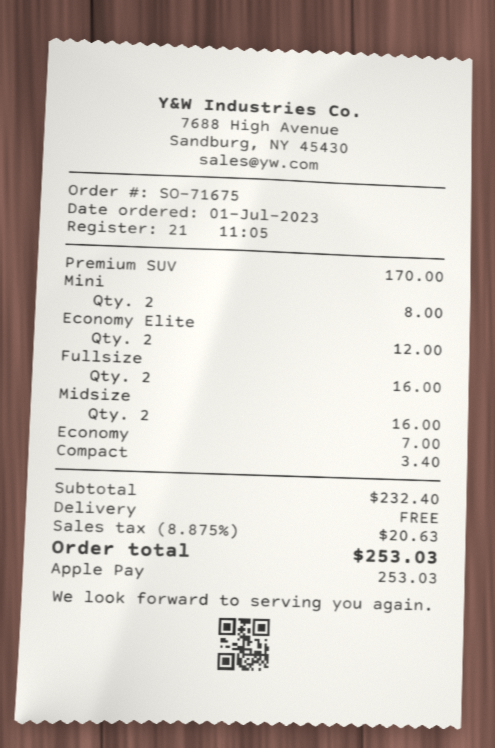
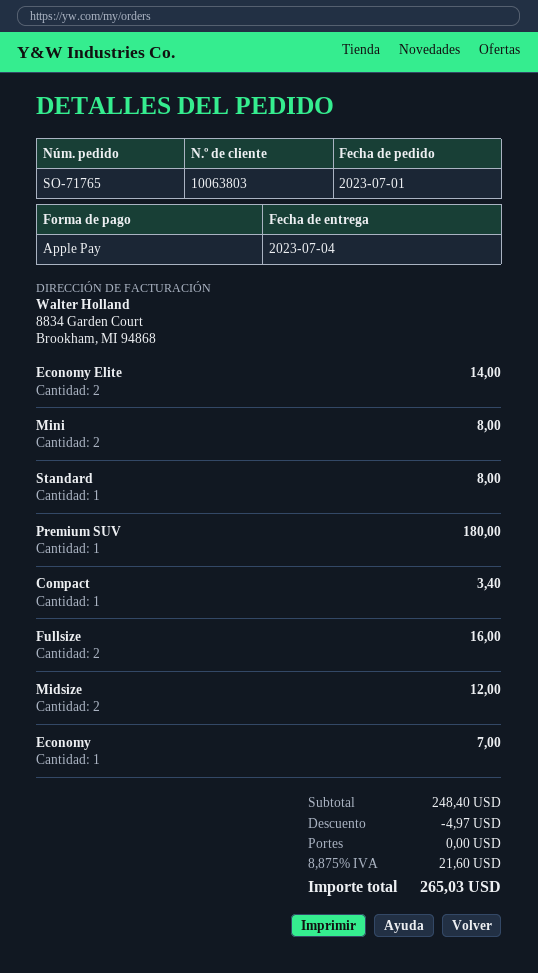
order number: SO-71675 -> SO-71765
Premium SUV: 1 for 170.00 -> 1 for 180.00
Economy Elite: 2 for 12.00 -> 2 for 14.00
Midsize: 2 for 16.00 -> 2 for 12.00
Standard: none -> 1 for 8.00
subtotal: 232.40 -> 248.40
discount: none -> 4.97
tax: 8.875% = 20.63 -> 8.875% = 21.60
total: 253.03 -> 265.03

